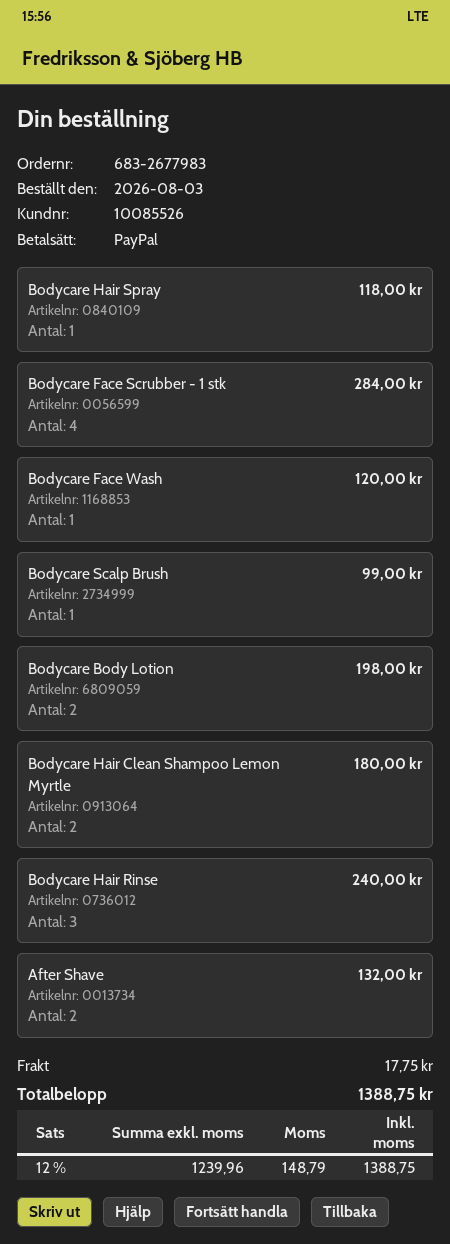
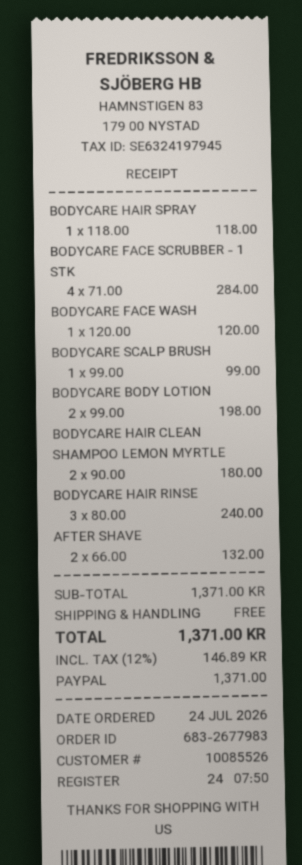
order date: 2026-08-03 -> 2026-07-24
shipping: 17.75 -> 0.00
tax: 12% = 148.79 -> 12% = 146.89
total: 1388.75 -> 1371.00

